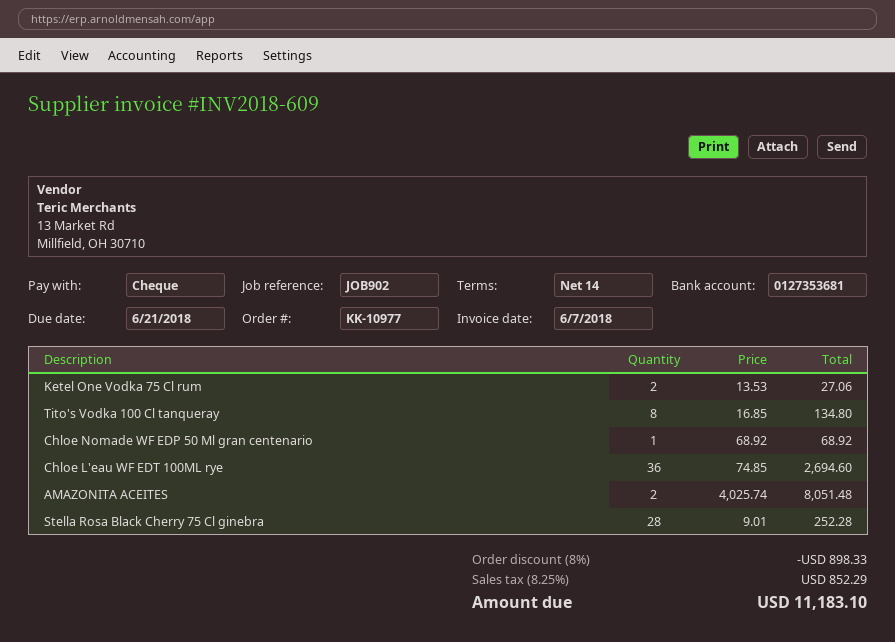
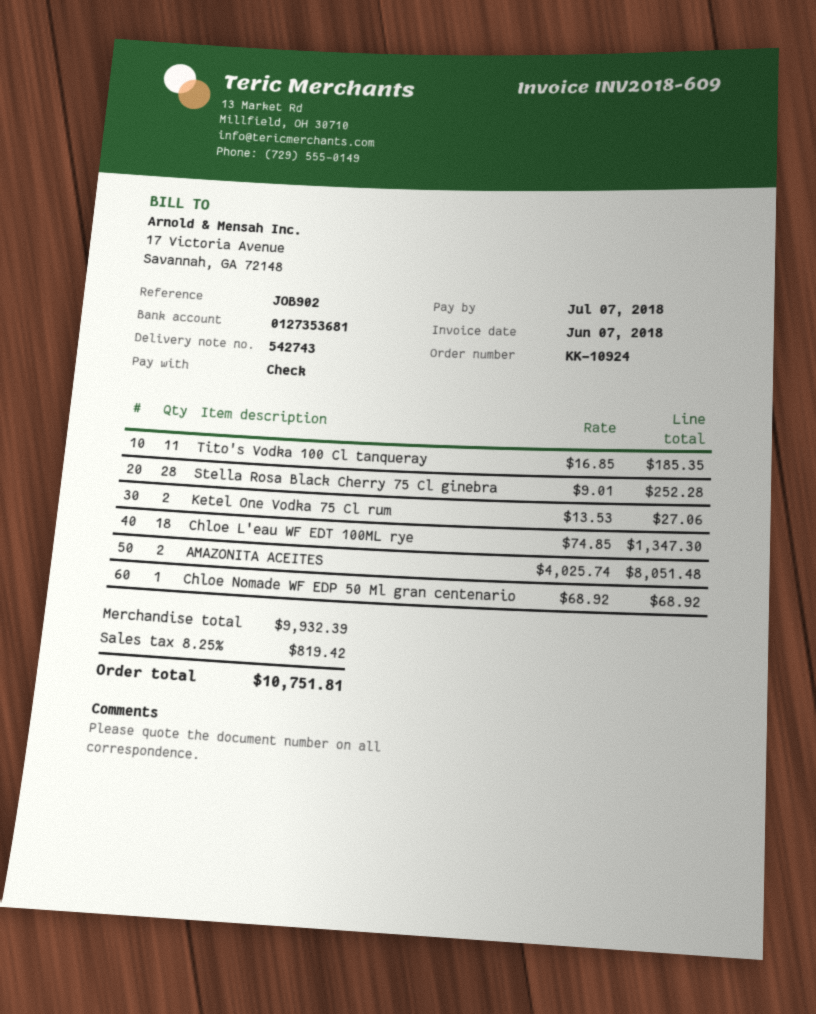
order number: KK-10977 -> KK-10924
due date: 2018-06-21 -> 2018-07-07
Tito's Vodka 100 Cl tanqueray: 8 x 16.85 = 134.80 -> 11 x 16.85 = 185.35
Chloe L'eau WF EDT 100ML rye: 36 x 74.85 = 2694.60 -> 18 x 74.85 = 1347.30
discount: 8% = 898.33 -> none
tax: 8.25% = 852.29 -> 8.25% = 819.42
total: 11183.10 -> 10751.81

